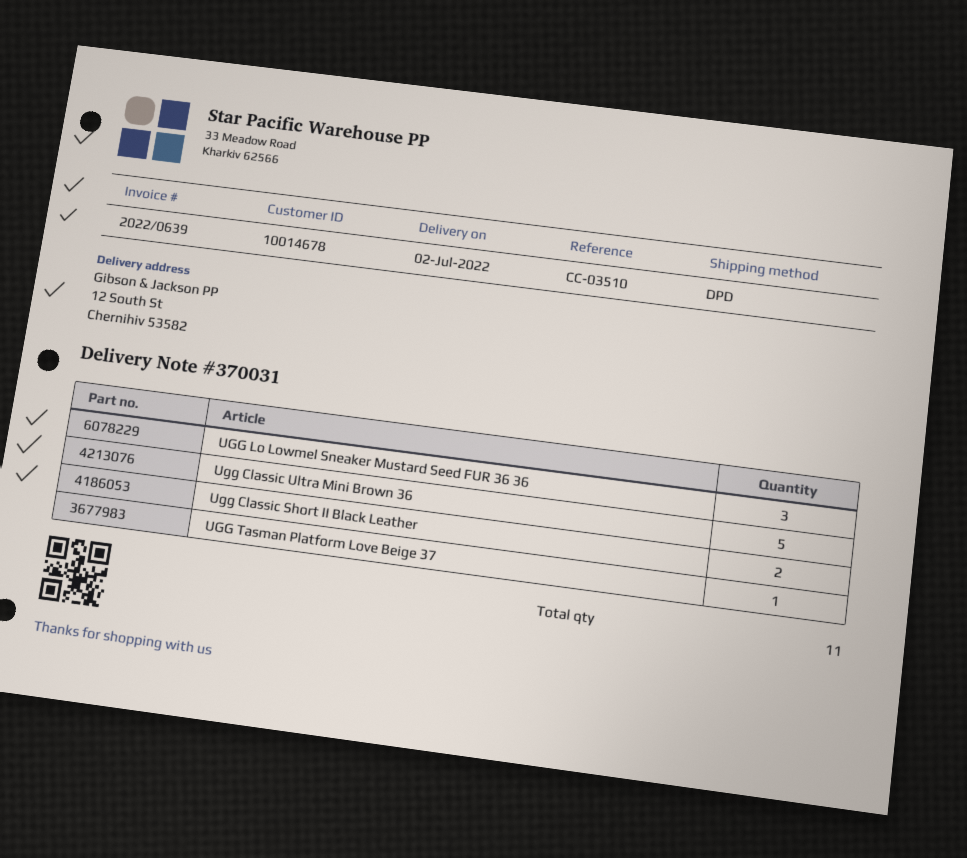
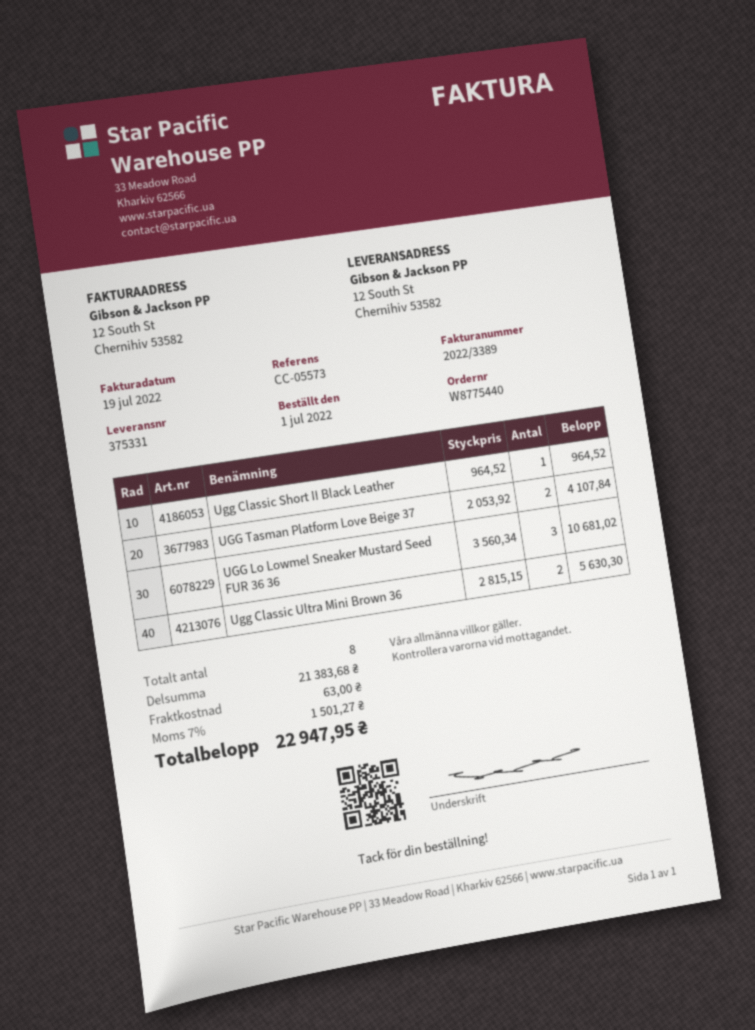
delivery note number: 370031 -> 375331
invoice number: 2022/0639 -> 2022/3389
reference: CC-03510 -> CC-05573
Ugg Classic Ultra Mini Brown 36: 5 -> 2
Ugg Classic Short II Black Leather: 2 -> 1
UGG Tasman Platform Love Beige 37: 1 -> 2
total quantity: 11 -> 8

